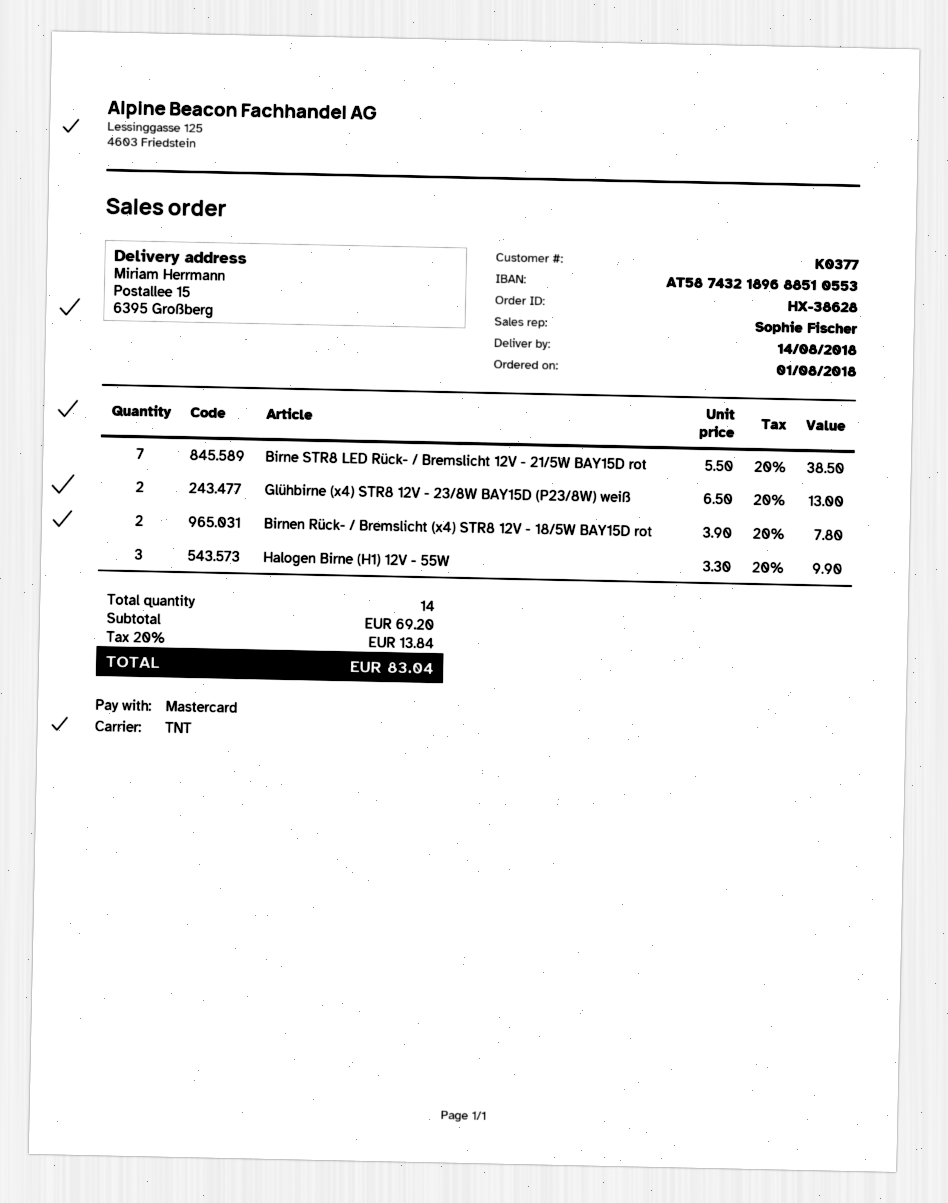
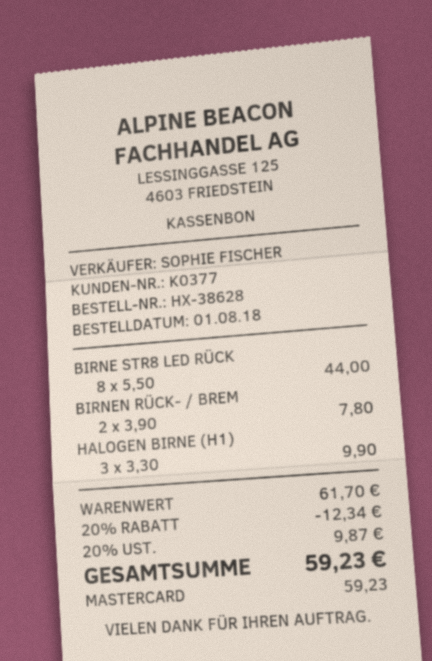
Birne STR8 LED Rück- / Bremslicht 12V - 21/5W BAY15D rot: 7 x 5.50 = 38.50 -> 8 x 5.50 = 44.00
Glühbirne (x4) STR8 12V - 23/8W BAY15D (P23/8W) weiß: 2 x 6.50 = 13.00 -> none
subtotal: 69.20 -> 61.70
discount: none -> 20% = 12.34
tax: 20% = 13.84 -> 20% = 9.87
total: 83.04 -> 59.23

